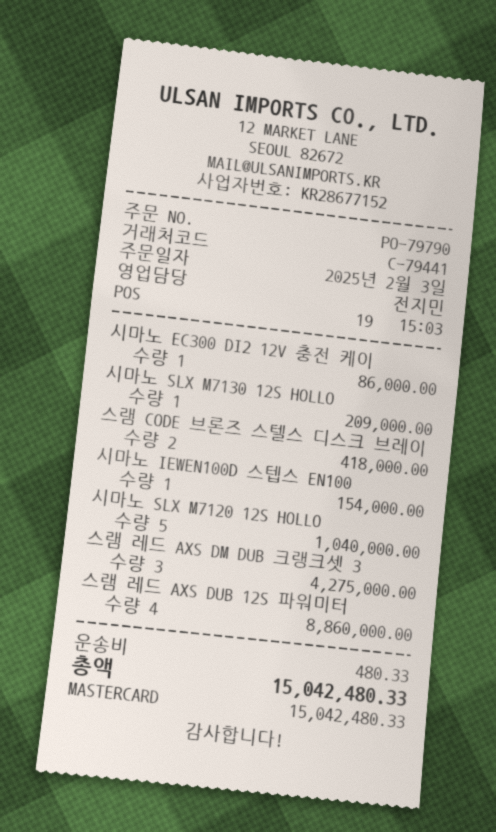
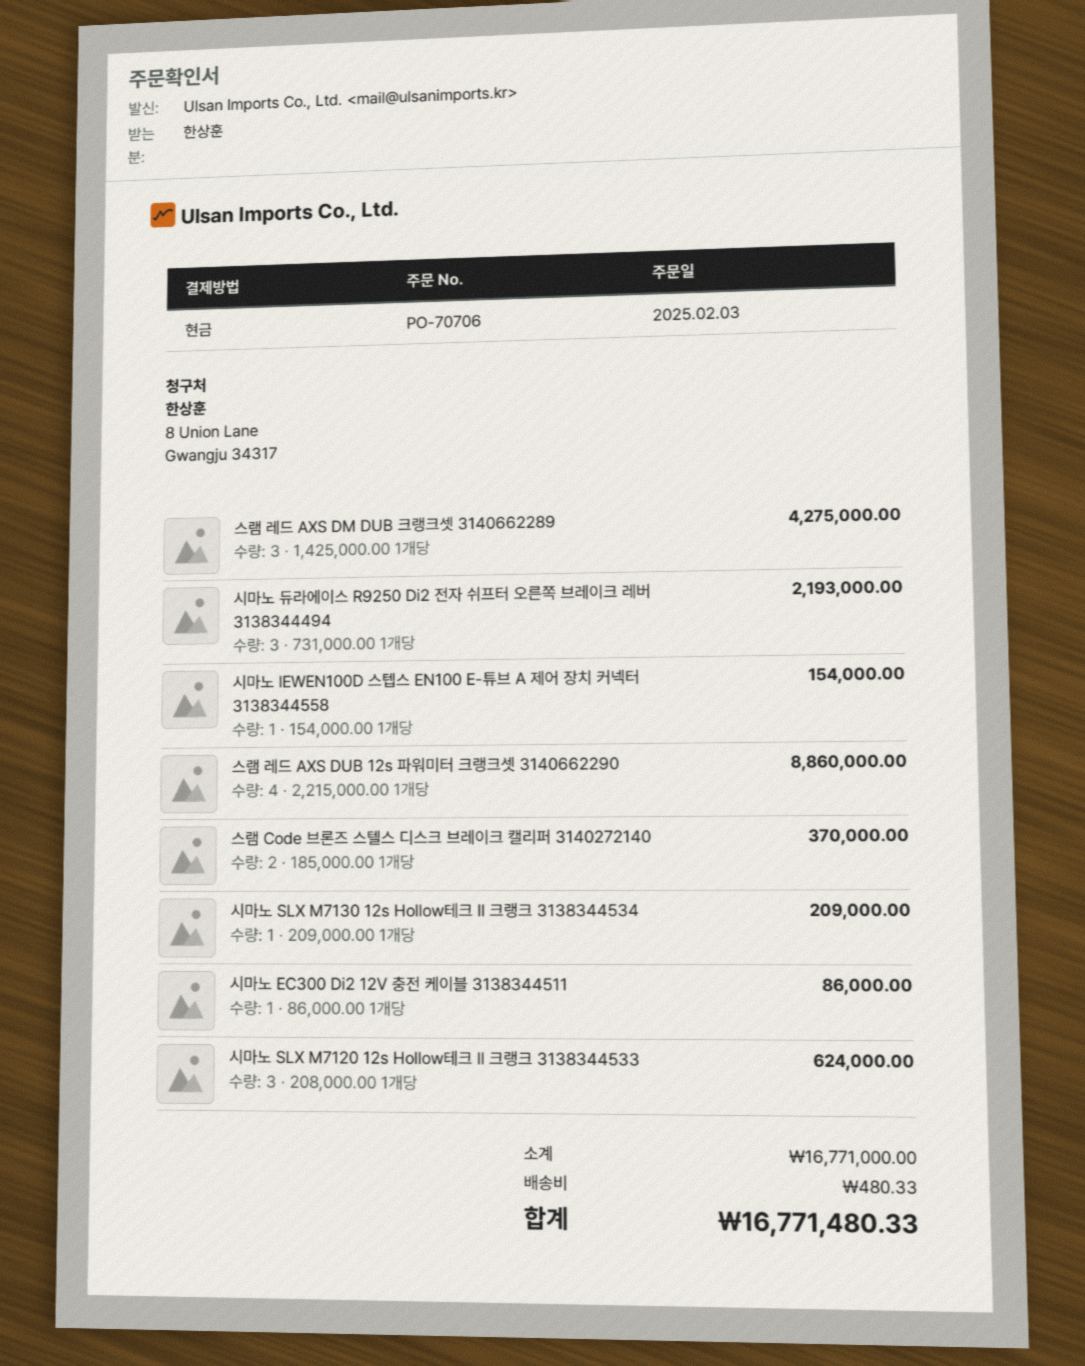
order number: PO-79790 -> PO-70706
payment method: Mastercard -> cash
스램 CODE 브론즈 스텔스 디스크 브레이: 2 for 418000.00 -> 2 for 370000.00
시마노 SLX M7120 12S HOLLO: 5 for 1040000.00 -> 3 for 624000.00
시마노 듀라에이스 R9250 Di2 전자 쉬프터 오른쪽 브레이크 레버 3138344494: none -> 3 for 2193000.00
total: 15042480.33 -> 16771480.33

